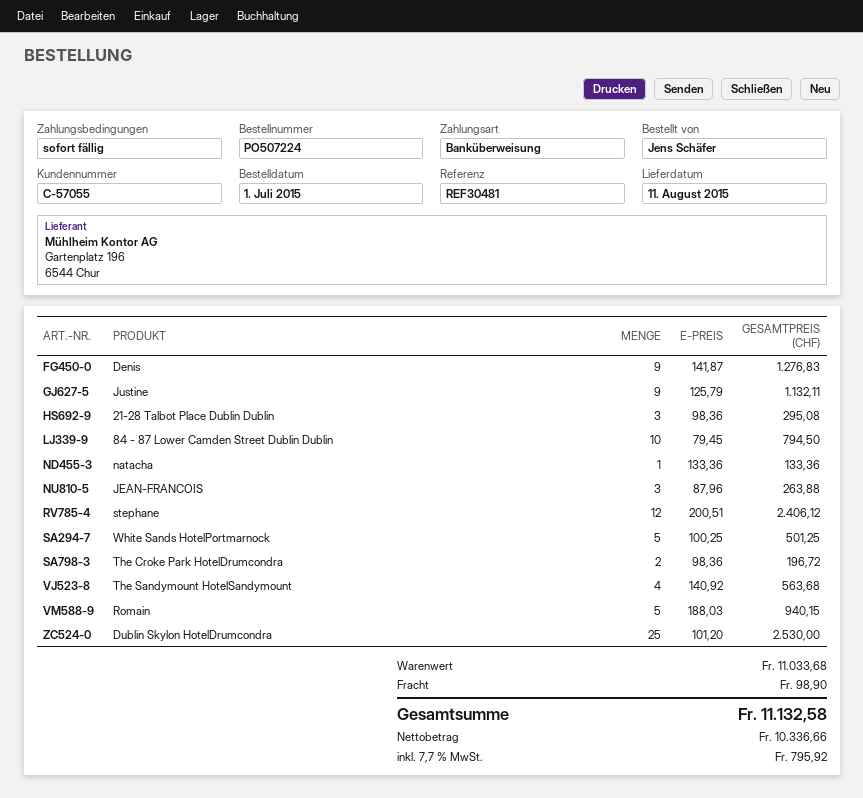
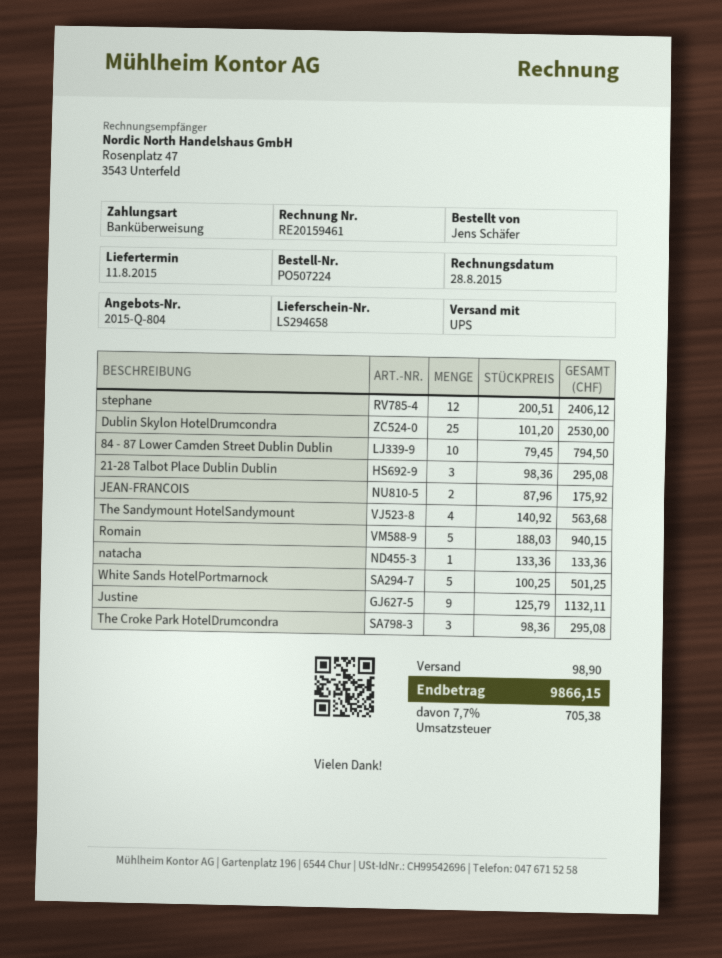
Denis: 9 x 141.87 = 1276.83 -> none
JEAN-FRANCOIS: 3 x 87.96 = 263.88 -> 2 x 87.96 = 175.92
The Croke Park HotelDrumcondra: 2 x 98.36 = 196.72 -> 3 x 98.36 = 295.08
tax: 7.7% = 795.92 -> 7.7% = 705.38
total: 11132.58 -> 9866.15

